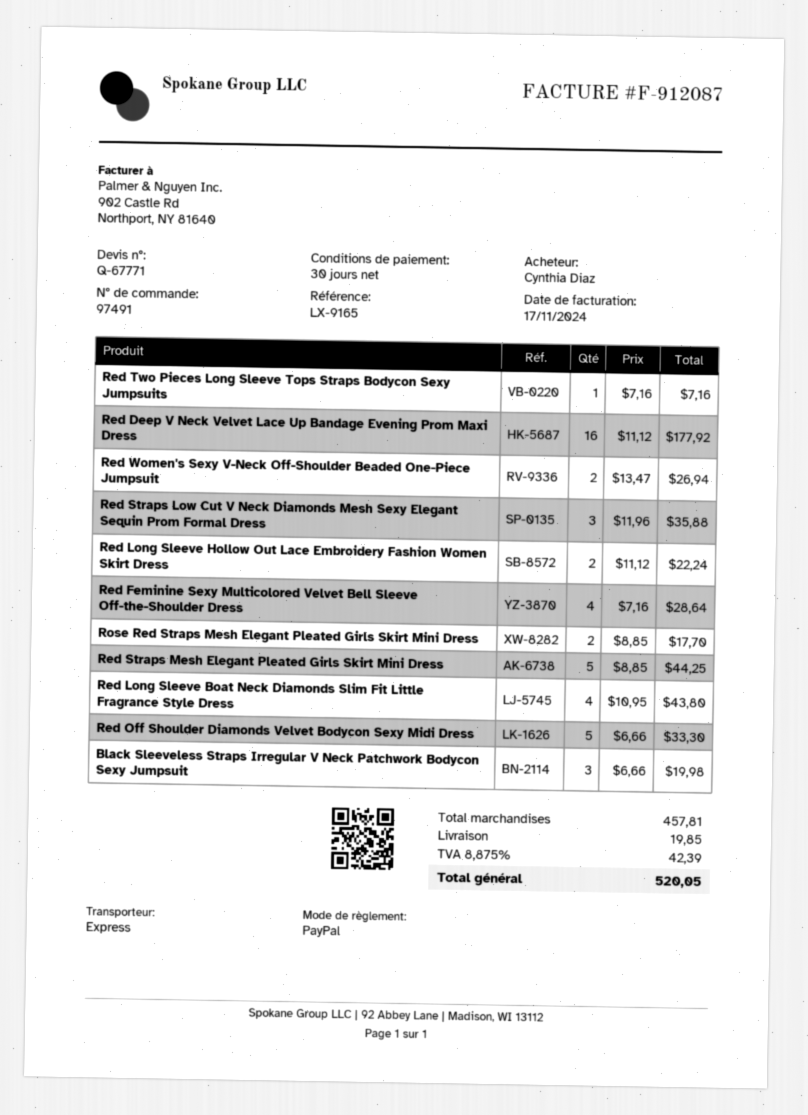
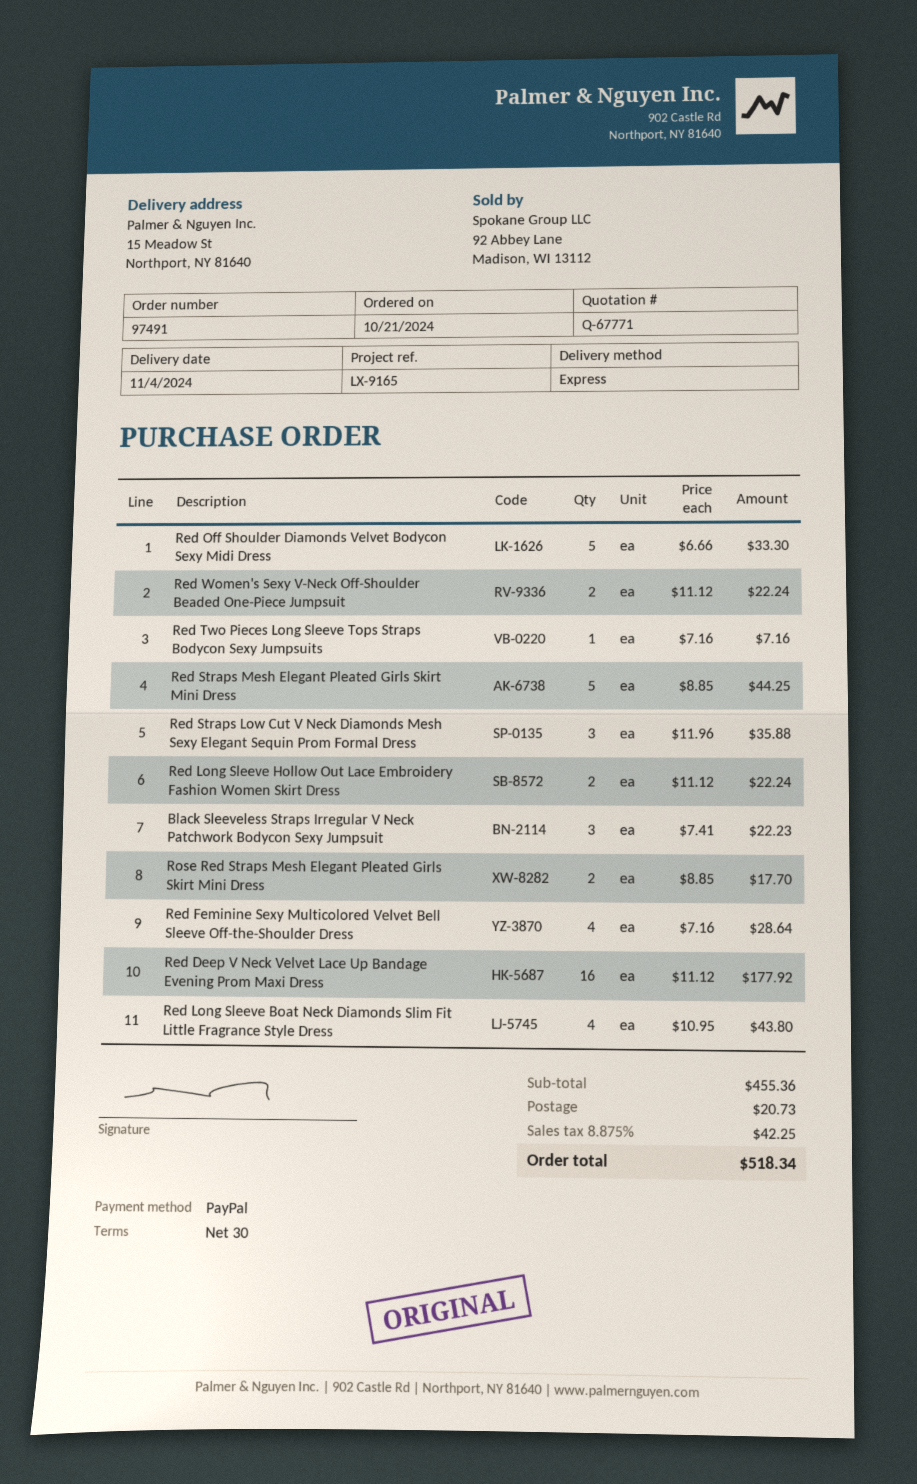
Red Women's Sexy V-Neck Off-Shoulder Beaded One-Piece Jumpsuit: 2 x 13.47 = 26.94 -> 2 x 11.12 = 22.24
Black Sleeveless Straps Irregular V Neck Patchwork Bodycon Sexy Jumpsuit: 3 x 6.66 = 19.98 -> 3 x 7.41 = 22.23
subtotal: 457.81 -> 455.36
shipping: 19.85 -> 20.73
tax: 8.875% = 42.39 -> 8.875% = 42.25
total: 520.05 -> 518.34

